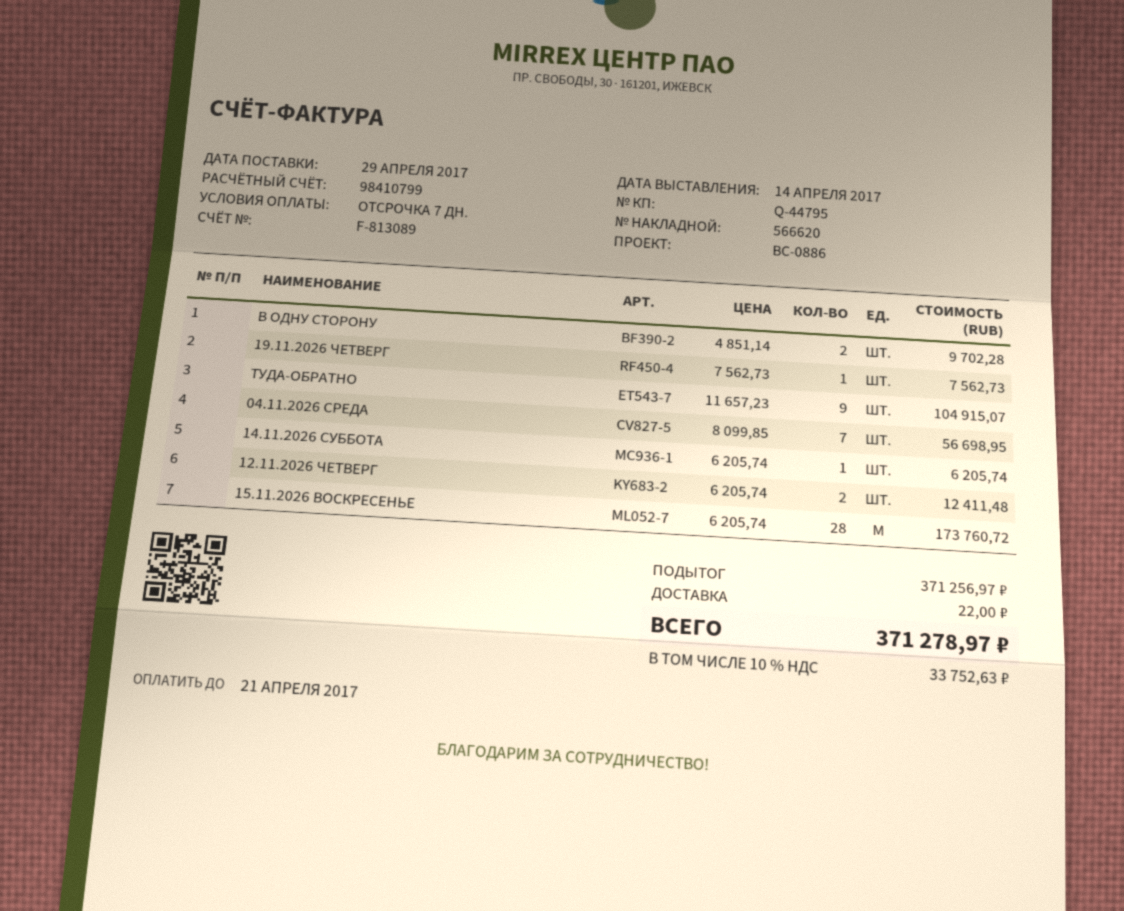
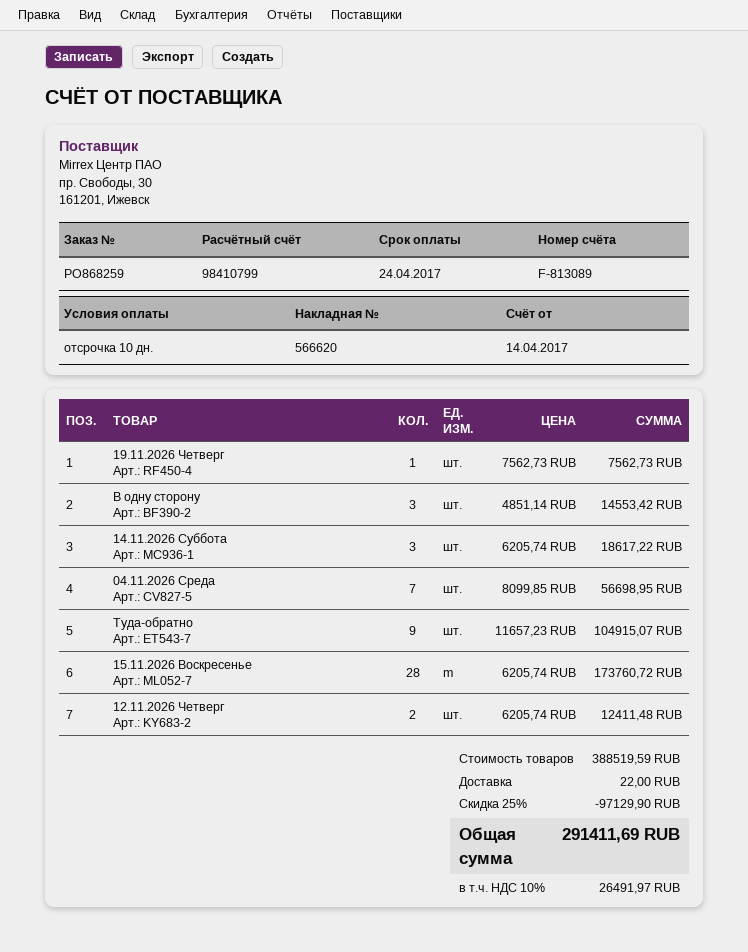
payment terms: 7 days -> 10 days
due date: 2017-04-21 -> 2017-04-24
В ОДНУ СТОРОНУ: 2 x 4851.14 = 9702.28 -> 3 x 4851.14 = 14553.42
14.11.2026 СУББОТА: 1 x 6205.74 = 6205.74 -> 3 x 6205.74 = 18617.22
subtotal: 371256.97 -> 388519.59
discount: none -> 25% = 97129.90
tax: 10% = 33752.63 -> 10% = 26491.97
total: 371278.97 -> 291411.69

